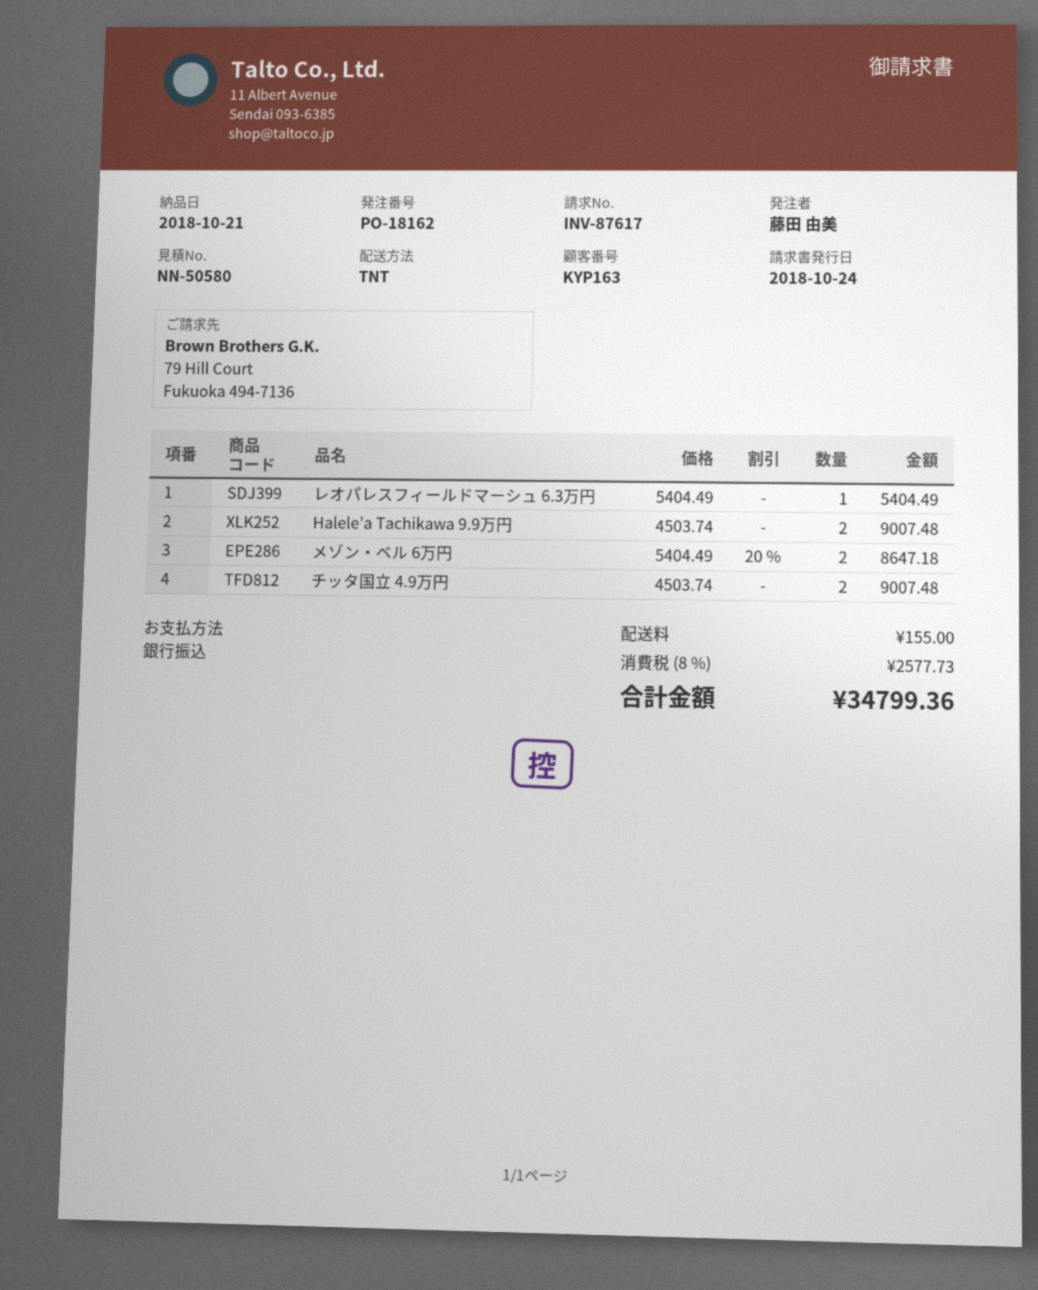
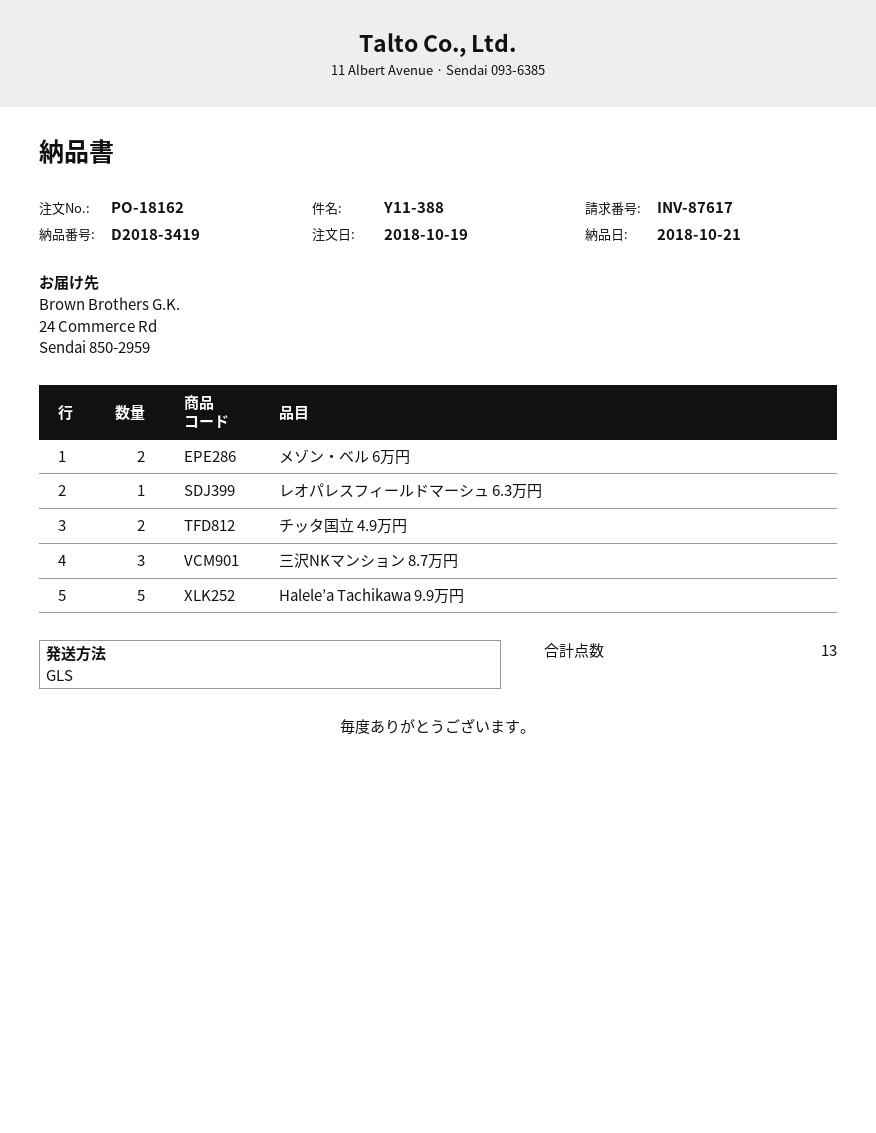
shipping method: TNT -> GLS
Halele’a Tachikawa 9.9万円: 2 -> 5
三沢NKマンション 8.7万円: none -> 3

